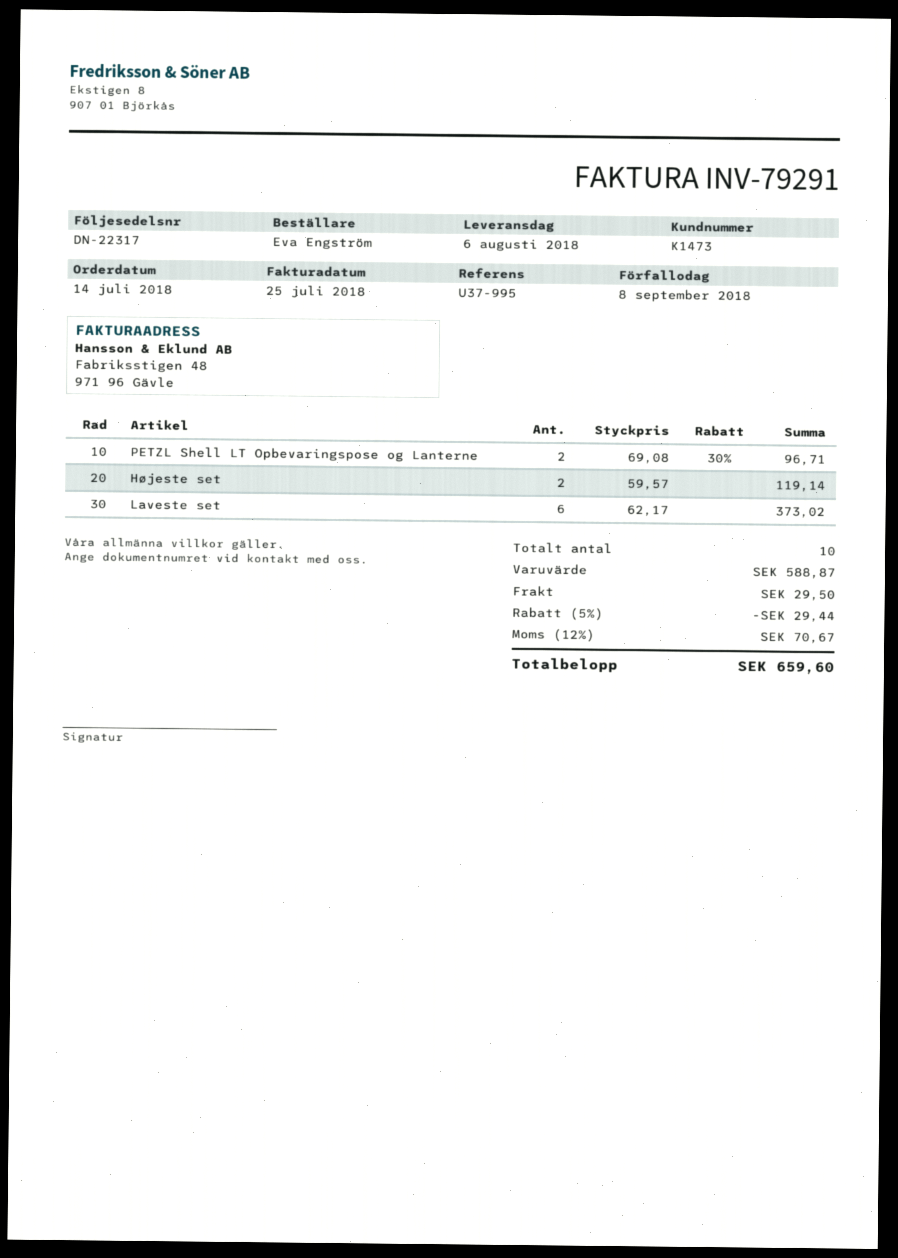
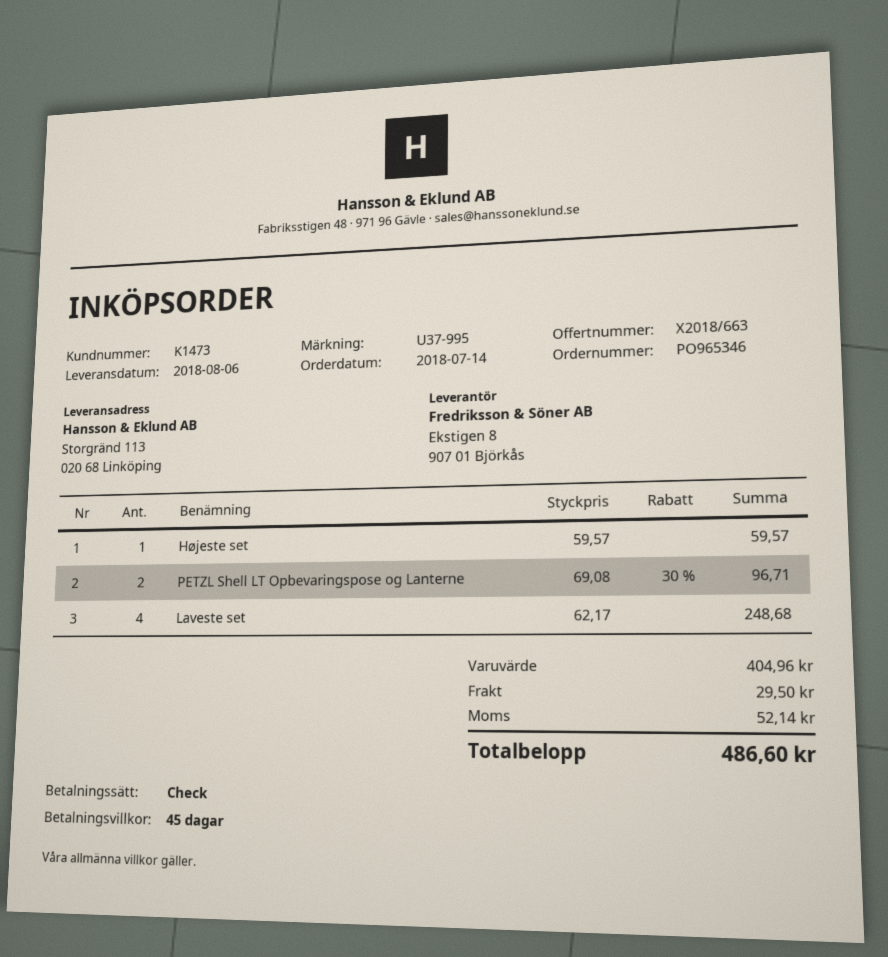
Højeste set: 2 x 59.57 = 119.14 -> 1 x 59.57 = 59.57
Laveste set: 6 x 62.17 = 373.02 -> 4 x 62.17 = 248.68
subtotal: 588.87 -> 404.96
discount: 5% = 29.44 -> none
tax: 70.67 -> 52.14
total: 659.60 -> 486.60

